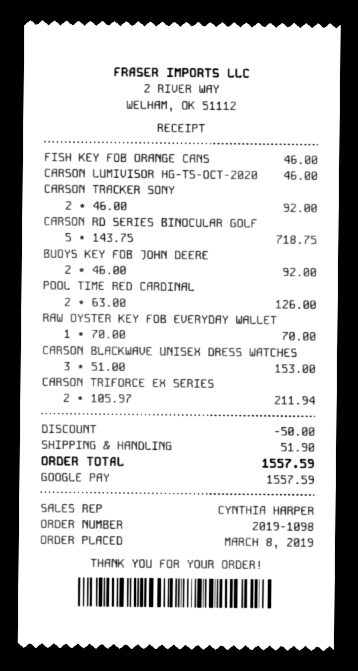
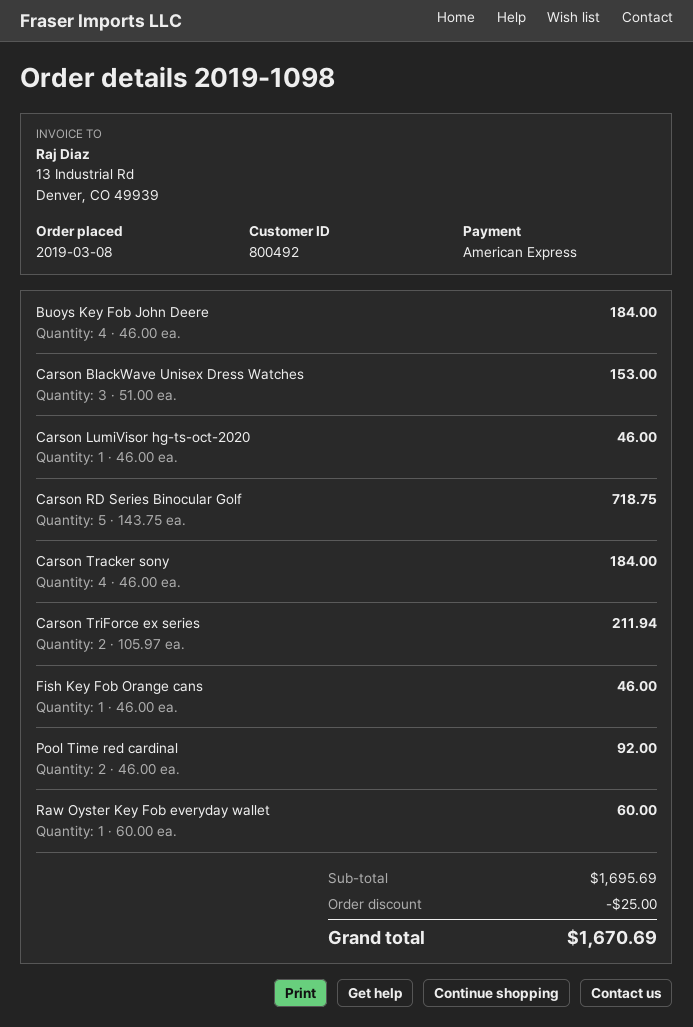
payment method: Google Pay -> American Express
CARSON TRACKER SONY: 2 x 46.00 = 92.00 -> 4 x 46.00 = 184.00
BUOYS KEY FOB JOHN DEERE: 2 x 46.00 = 92.00 -> 4 x 46.00 = 184.00
POOL TIME RED CARDINAL: 2 x 63.00 = 126.00 -> 2 x 46.00 = 92.00
RAW OYSTER KEY FOB EVERYDAY WALLET: 1 x 70.00 = 70.00 -> 1 x 60.00 = 60.00
discount: 50.00 -> 25.00
shipping: 51.90 -> none
total: 1557.59 -> 1670.69

